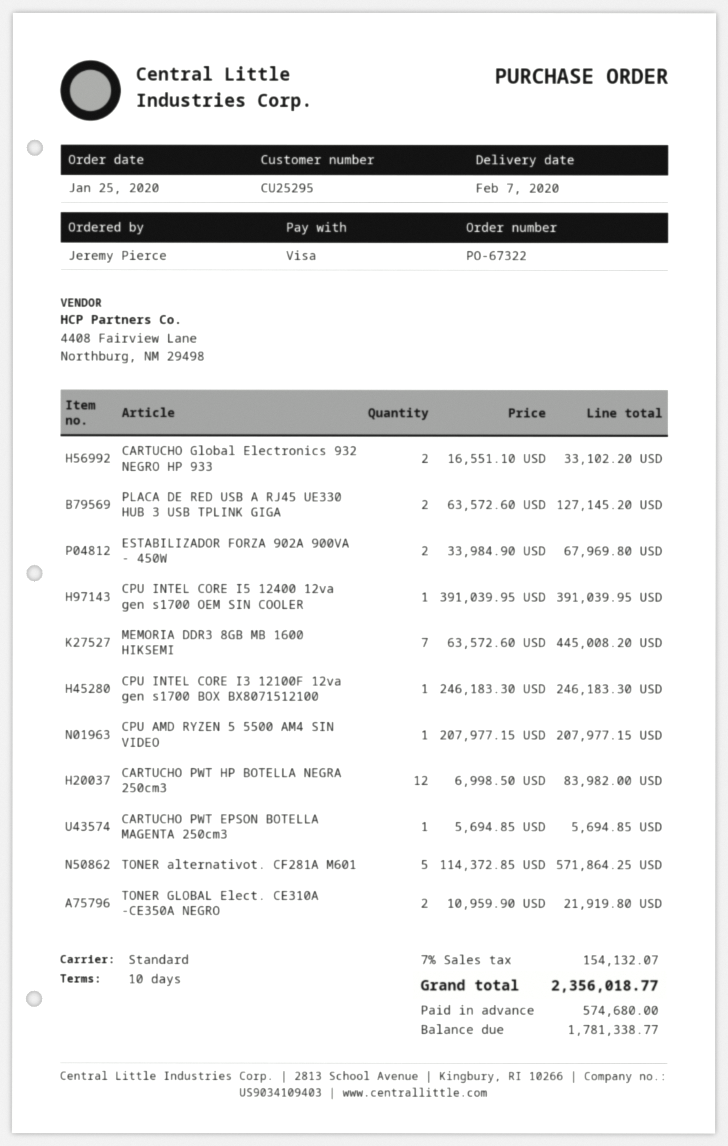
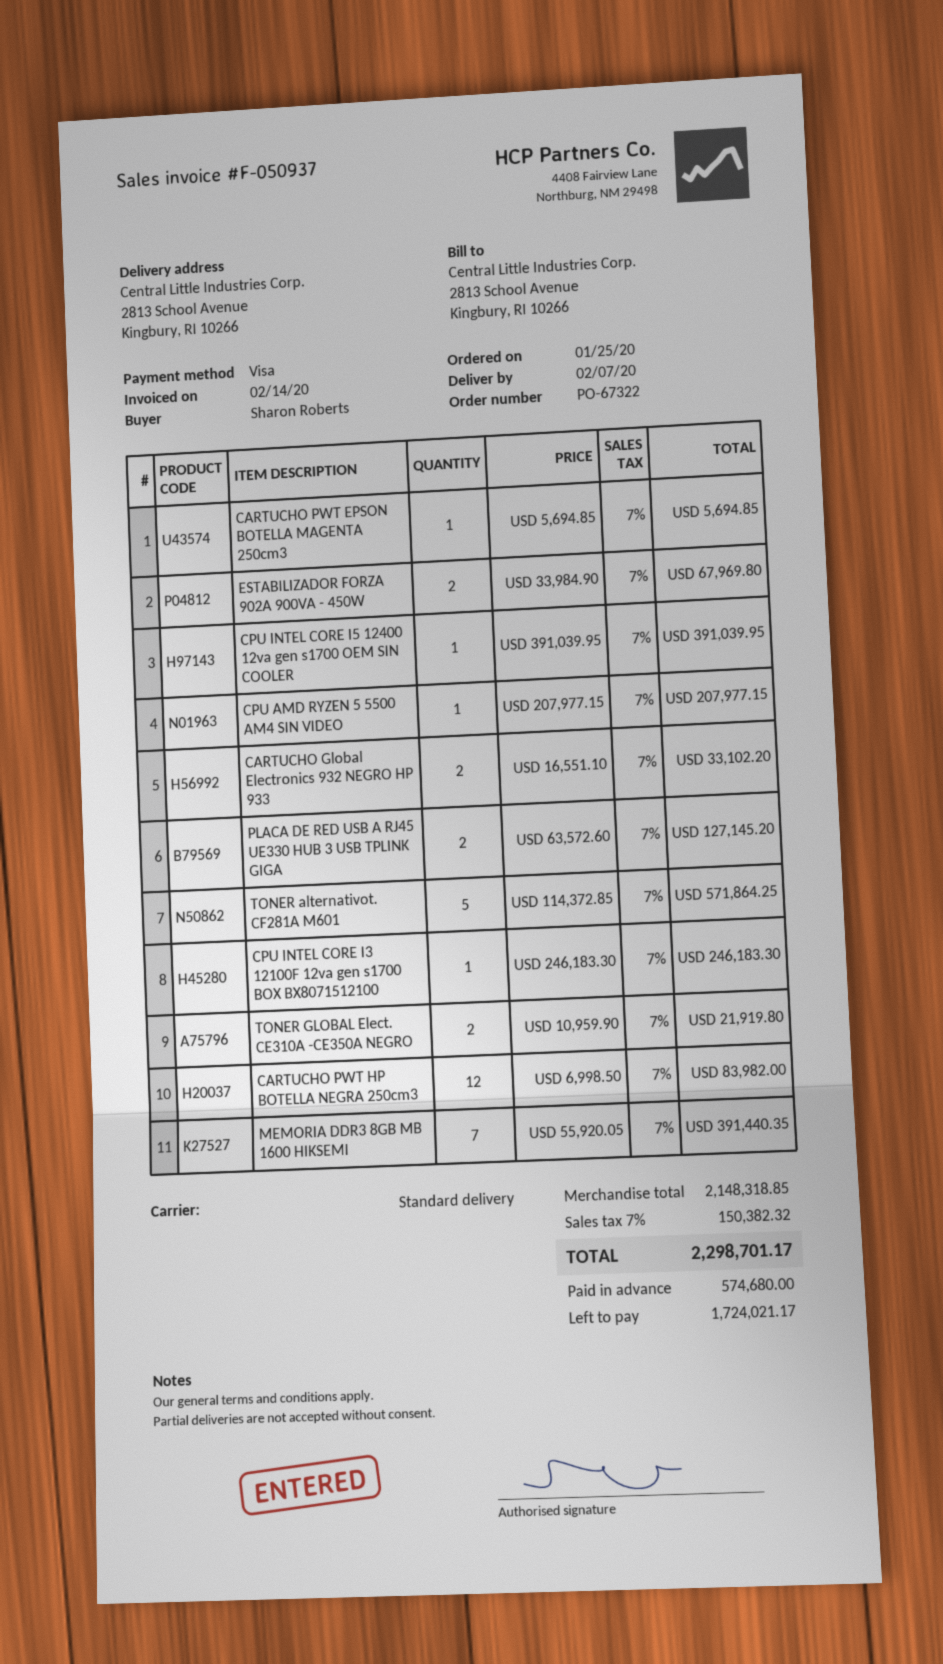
ordered by: Jeremy Pierce -> Sharon Roberts
MEMORIA DDR3 8GB MB 1600 HIKSEMI: 7 x 63572.60 = 445008.20 -> 7 x 55920.05 = 391440.35
tax: 7% = 154132.07 -> 7% = 150382.32
total: 2356018.77 -> 2298701.17
balance: 1781338.77 -> 1724021.17

